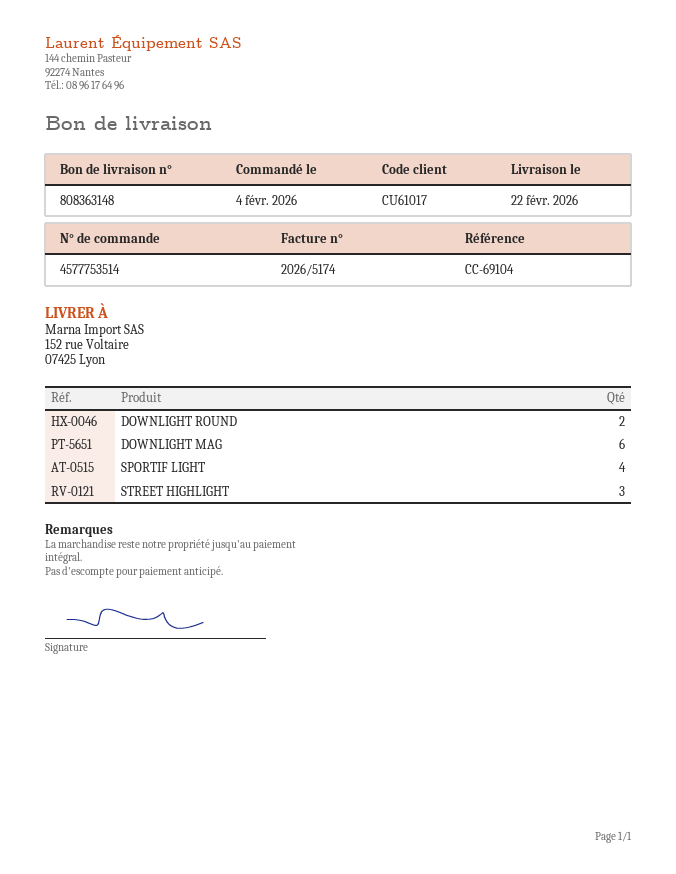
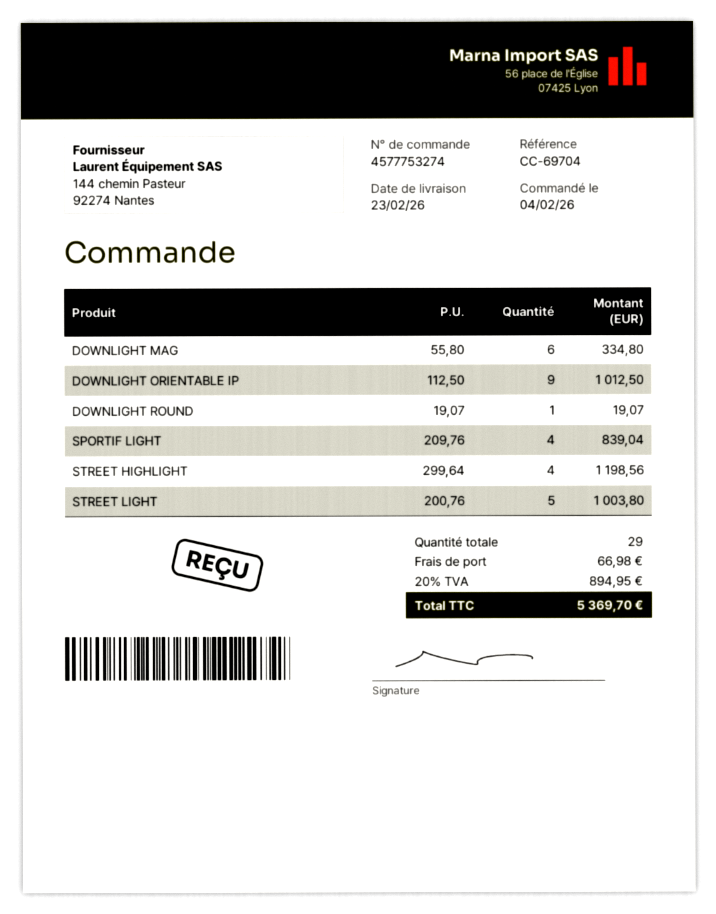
order number: 4577753514 -> 4577753274
delivery date: 2026-02-22 -> 2026-02-23
reference: CC-69104 -> CC-69704
DOWNLIGHT ROUND: 2 -> 1
STREET HIGHLIGHT: 3 -> 4
DOWNLIGHT ORIENTABLE IP: none -> 9
STREET LIGHT: none -> 5

